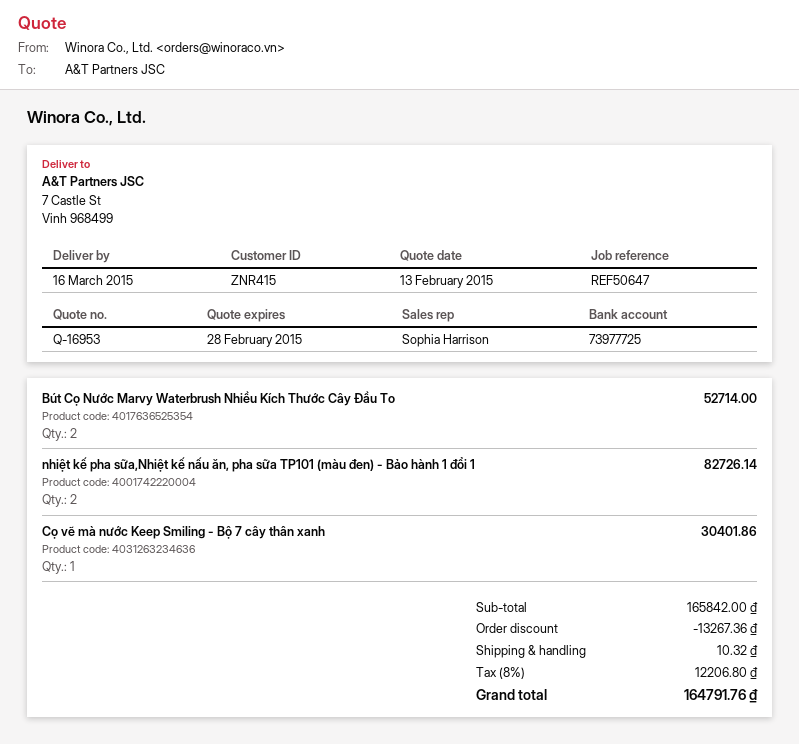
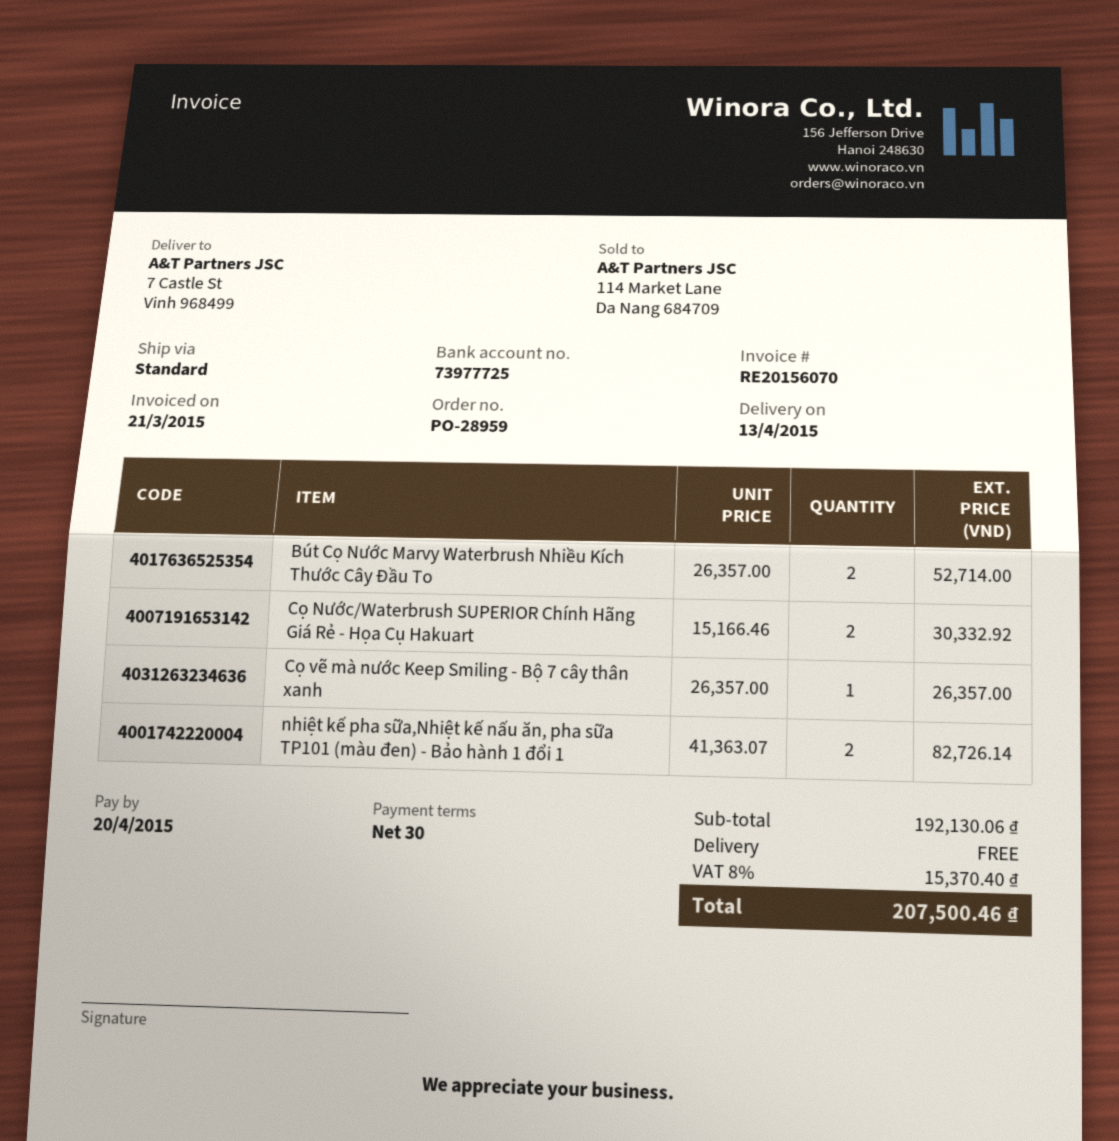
delivery date: 2015-03-16 -> 2015-04-13
Cọ vẽ mà nước Keep Smiling - Bộ 7 cây thân xanh: 1 for 30401.86 -> 1 for 26357.00
Cọ Nước/Waterbrush SUPERIOR Chính Hãng Giá Rẻ - Họa Cụ Hakuart: none -> 2 for 30332.92
subtotal: 165842.00 -> 192130.06
discount: 13267.36 -> none
shipping: 10.32 -> 0.00
tax: 8% = 12206.80 -> 8% = 15370.40
total: 164791.76 -> 207500.46

